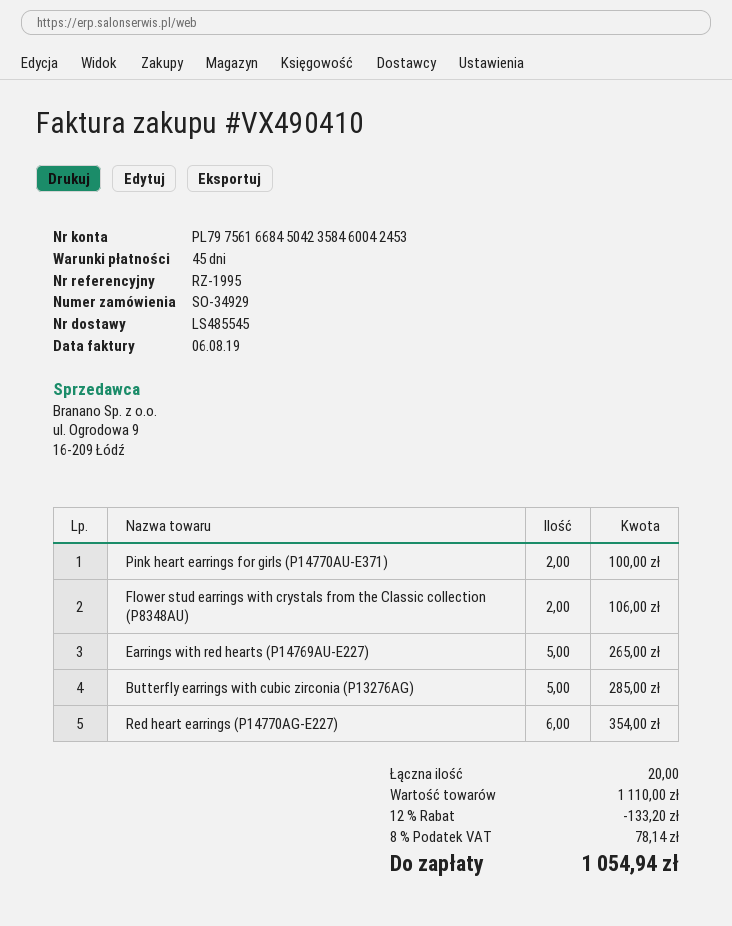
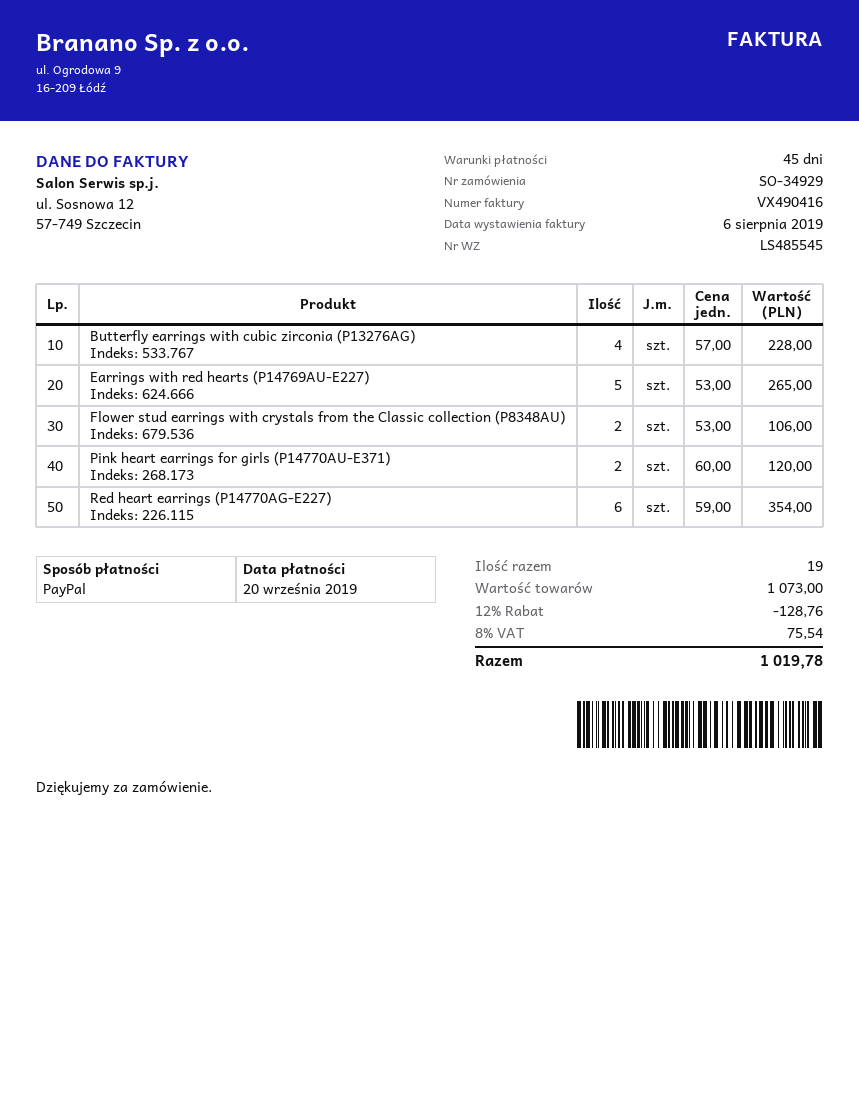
invoice number: VX490410 -> VX490416
Pink heart earrings for girls (P14770AU-E371): 2 for 100.00 -> 2 for 120.00
Butterfly earrings with cubic zirconia (P13276AG): 5 for 285.00 -> 4 for 228.00
total quantity: 20 -> 19
subtotal: 1110.00 -> 1073.00
discount: 12% = 133.20 -> 12% = 128.76
tax: 8% = 78.14 -> 8% = 75.54
total: 1054.94 -> 1019.78

